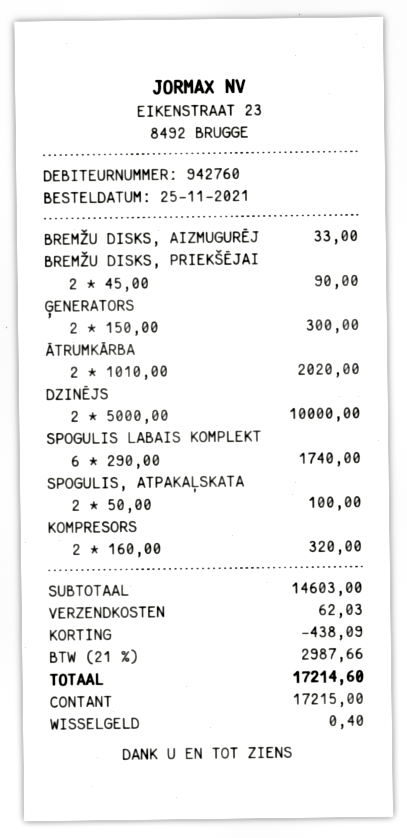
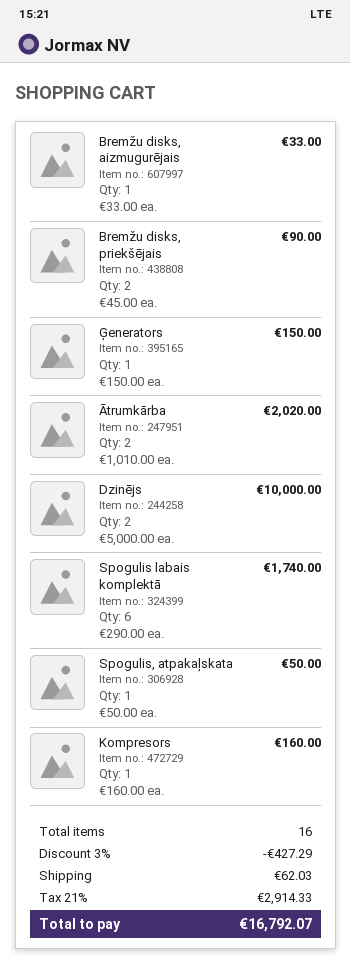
ĢENERATORS: 2 x 150.00 = 300.00 -> 1 x 150.00 = 150.00
SPOGULIS, ATPAKAĻSKATA: 2 x 50.00 = 100.00 -> 1 x 50.00 = 50.00
KOMPRESORS: 2 x 160.00 = 320.00 -> 1 x 160.00 = 160.00
discount: 438.09 -> 427.29
tax: 21% = 2987.66 -> 21% = 2914.33
total: 17214.60 -> 16792.07

